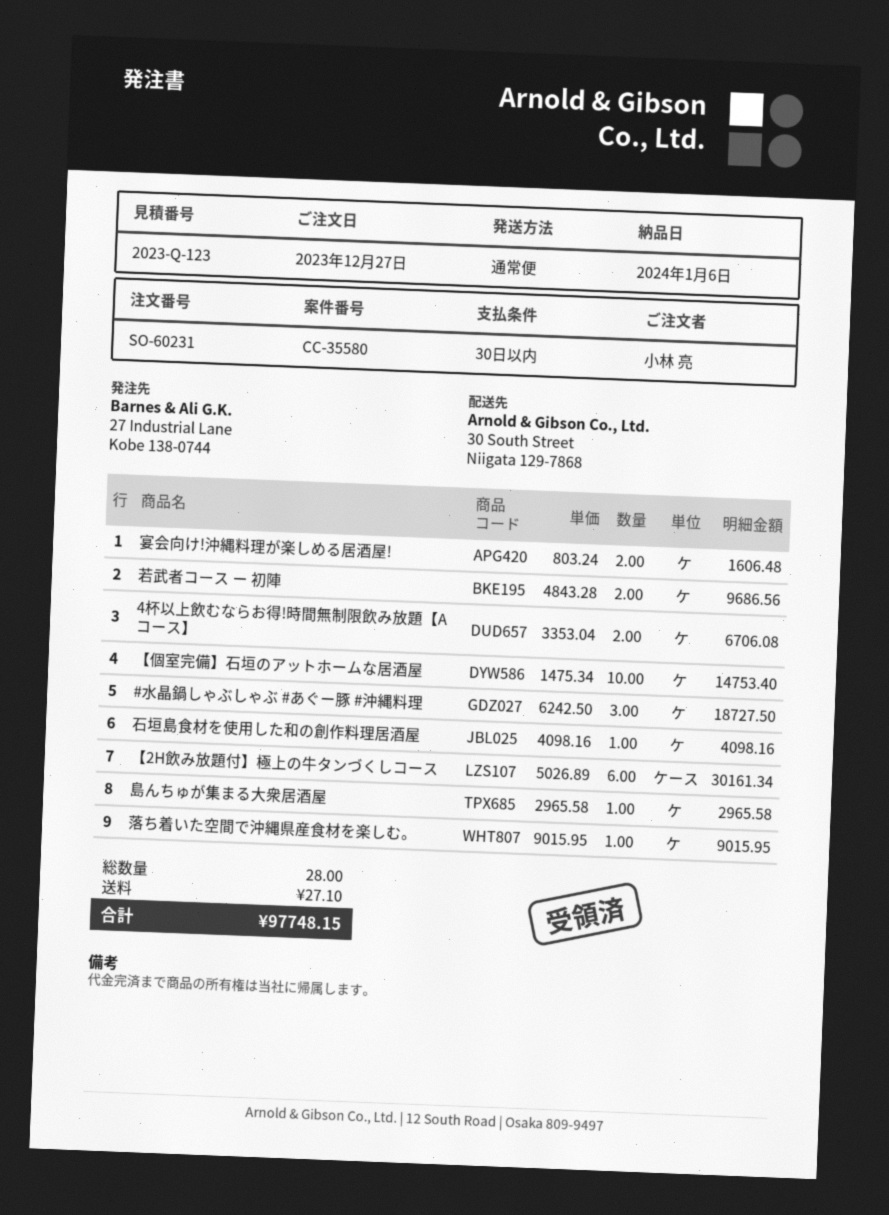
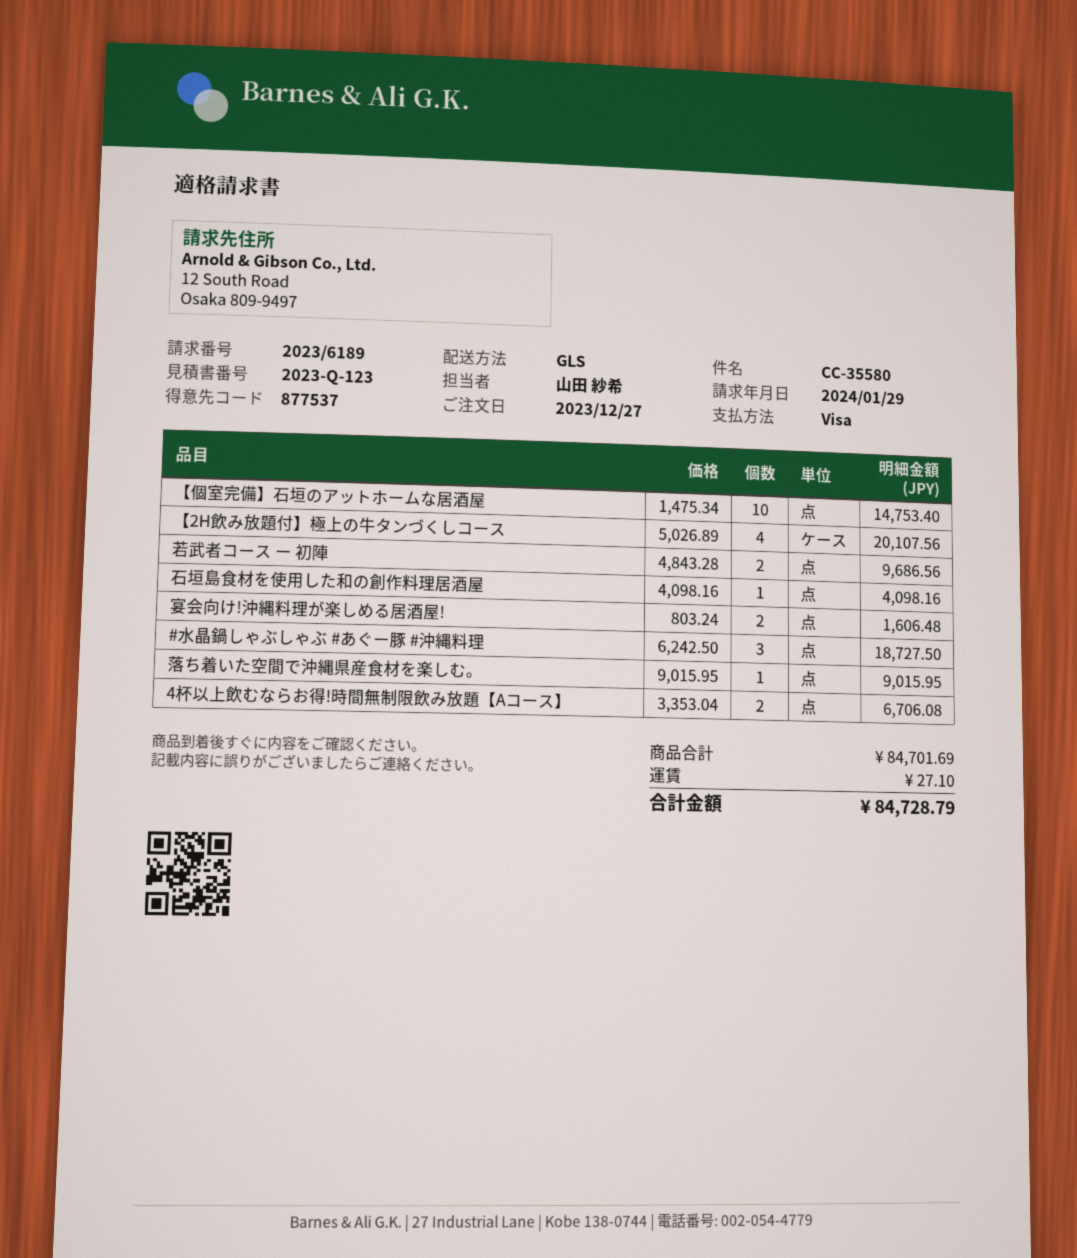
shipping method: standard -> GLS
【2H飲み放題付】極上の牛タンづくしコース: 6 x 5026.89 = 30161.34 -> 4 x 5026.89 = 20107.56
島んちゅが集まる大衆居酒屋: 1 x 2965.58 = 2965.58 -> none
total: 97748.15 -> 84728.79

